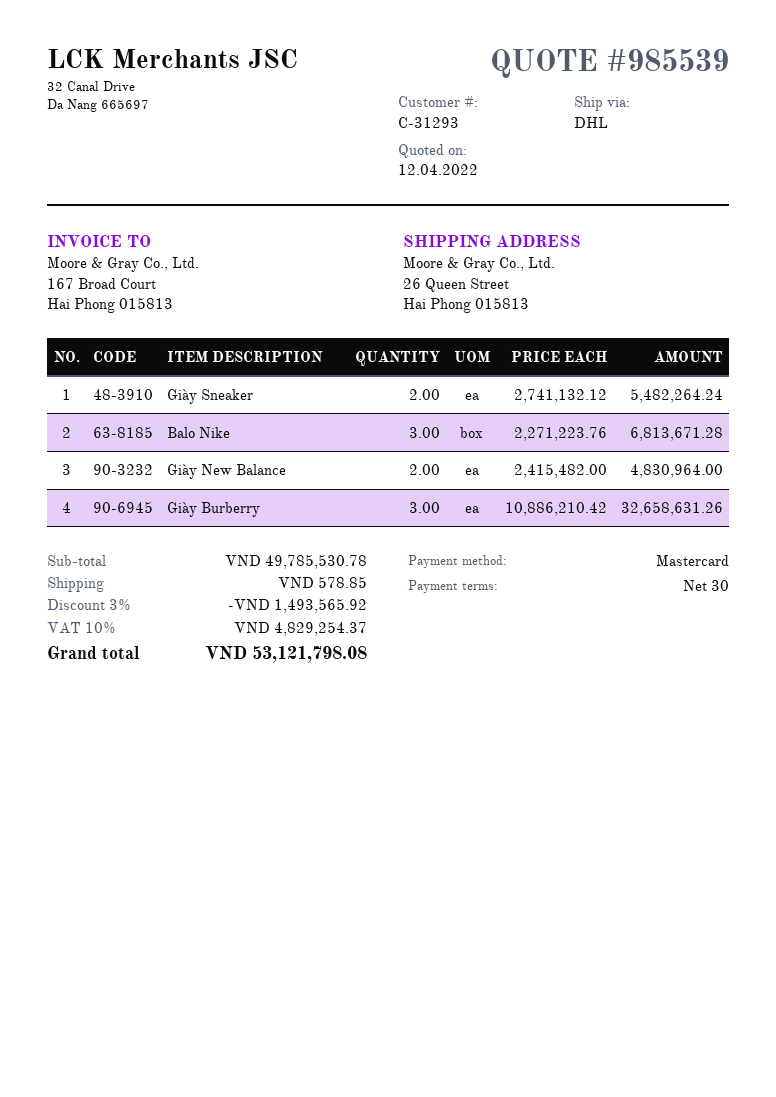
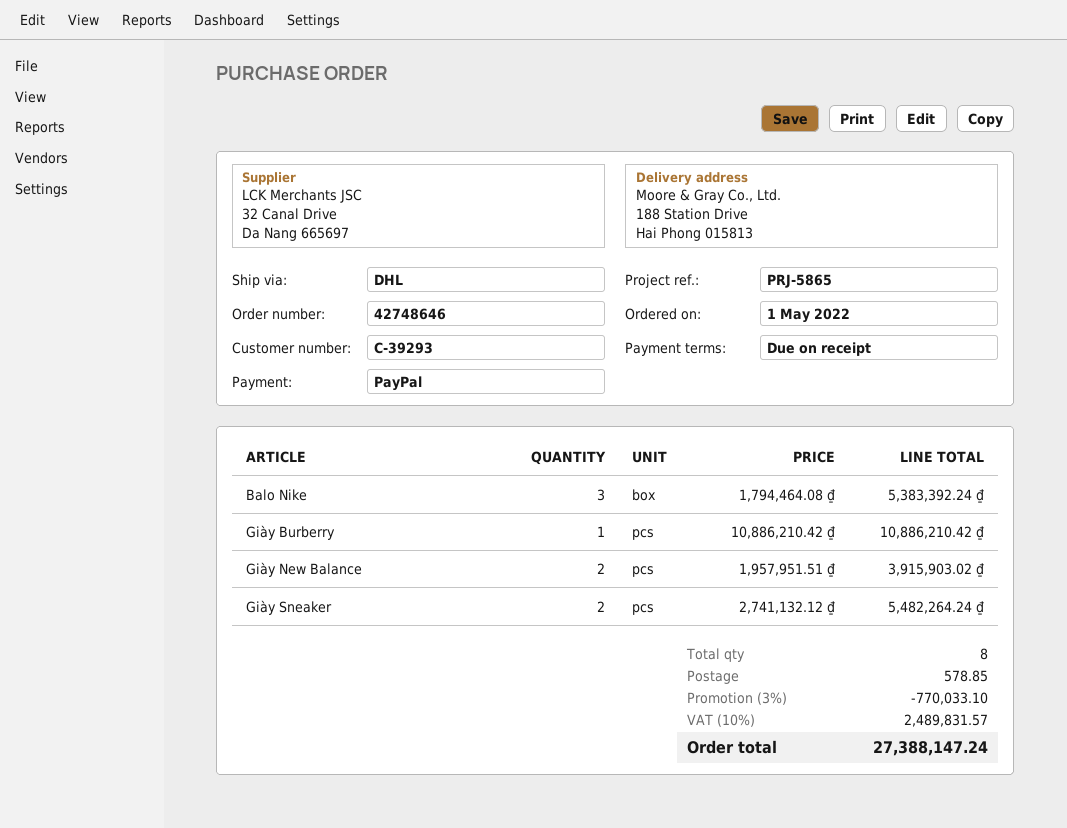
payment terms: 30 days -> on receipt
customer number: C-31293 -> C-39293
payment method: Mastercard -> PayPal
ship to: 26 Queen Street, Hai Phong 015813 -> 188 Station Drive, Hai Phong 015813
Balo Nike: 3 x 2271223.76 = 6813671.28 -> 3 x 1794464.08 = 5383392.24
Giày New Balance: 2 x 2415482.00 = 4830964.00 -> 2 x 1957951.51 = 3915903.02
Giày Burberry: 3 x 10886210.42 = 32658631.26 -> 1 x 10886210.42 = 10886210.42
discount: 3% = 1493565.92 -> 3% = 770033.10
tax: 10% = 4829254.37 -> 10% = 2489831.57
total: 53121798.08 -> 27388147.24

